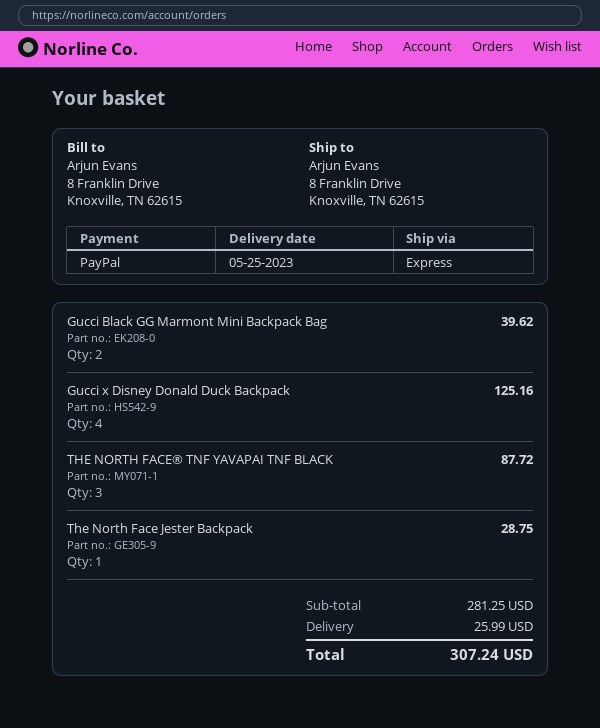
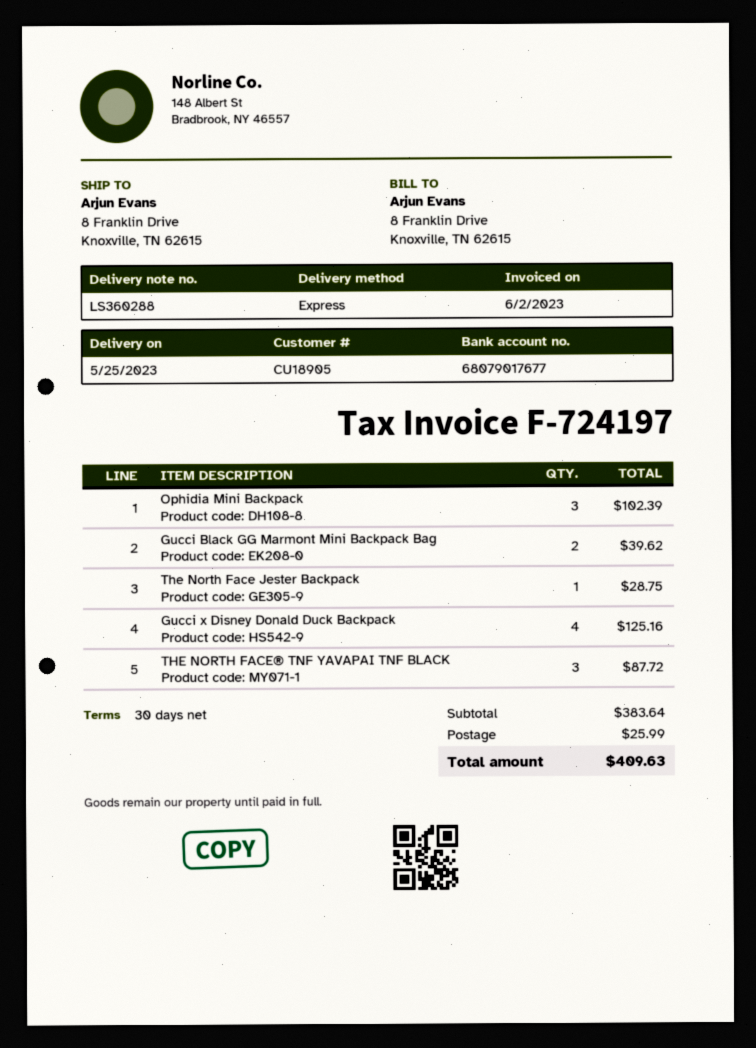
Ophidia Mini Backpack: none -> 3 for 102.39
subtotal: 281.25 -> 383.64
total: 307.24 -> 409.63

